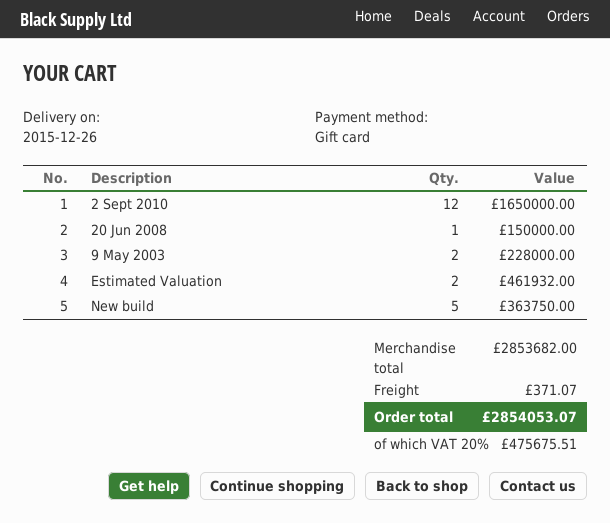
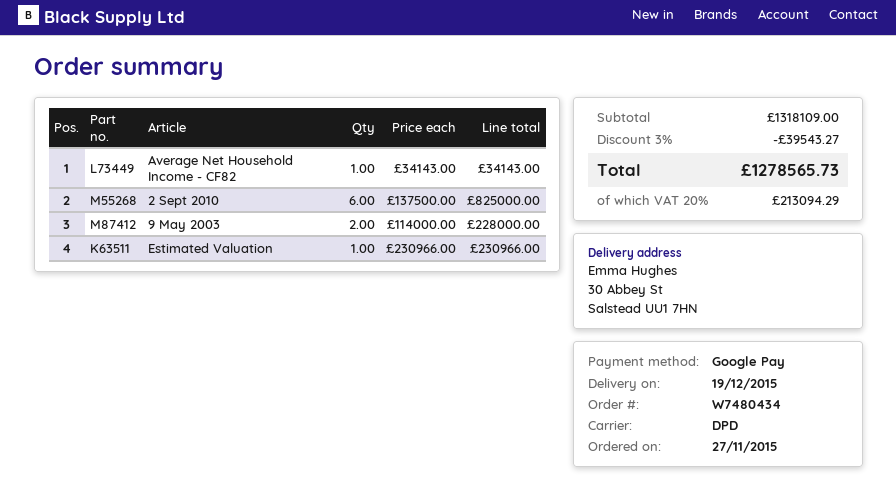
delivery date: 2015-12-26 -> 2015-12-19
payment method: gift card -> Google Pay
2 Sept 2010: 12 for 1650000.00 -> 6 for 825000.00
20 Jun 2008: 1 for 150000.00 -> none
Estimated Valuation: 2 for 461932.00 -> 1 for 230966.00
New build: 5 for 363750.00 -> none
Average Net Household Income - CF82: none -> 1 for 34143.00
subtotal: 2853682.00 -> 1318109.00
discount: none -> 3% = 39543.27
shipping: 371.07 -> none
tax: 20% = 475675.51 -> 20% = 213094.29
total: 2854053.07 -> 1278565.73

